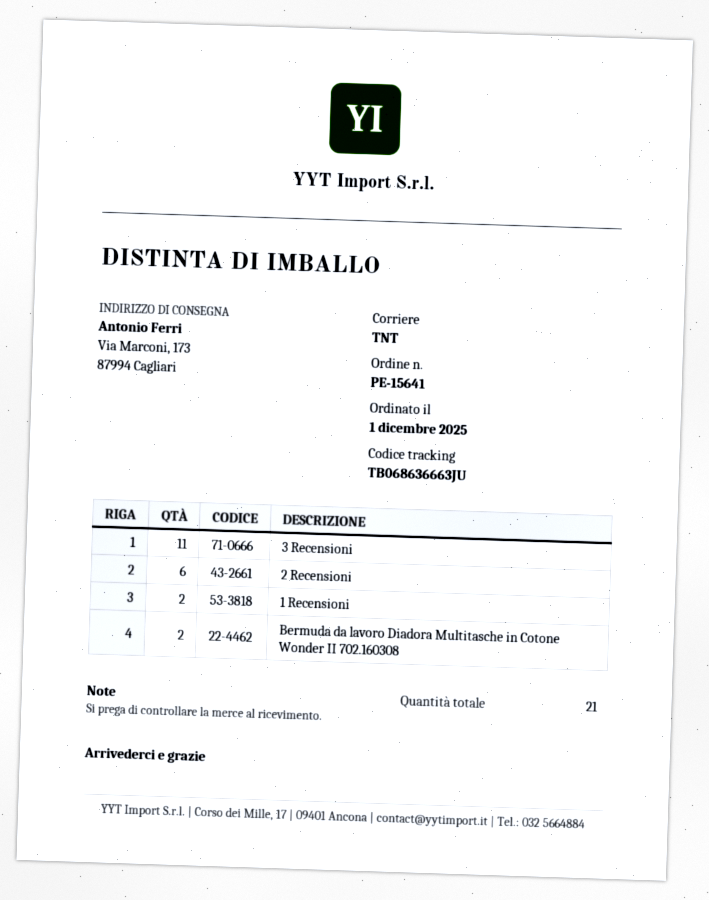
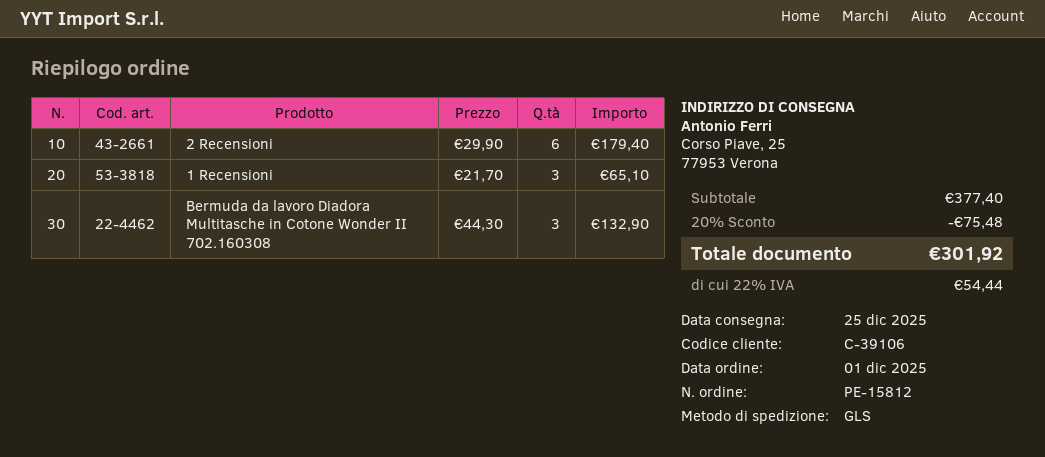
order number: PE-15641 -> PE-15812
shipping method: TNT -> GLS
ship to: Via Marconi, 173, 87994 Cagliari -> Corso Piave, 25, 77953 Verona
3 Recensioni: 11 -> none
1 Recensioni: 2 -> 3
Bermuda da lavoro Diadora Multitasche in Cotone Wonder II 702.160308: 2 -> 3

